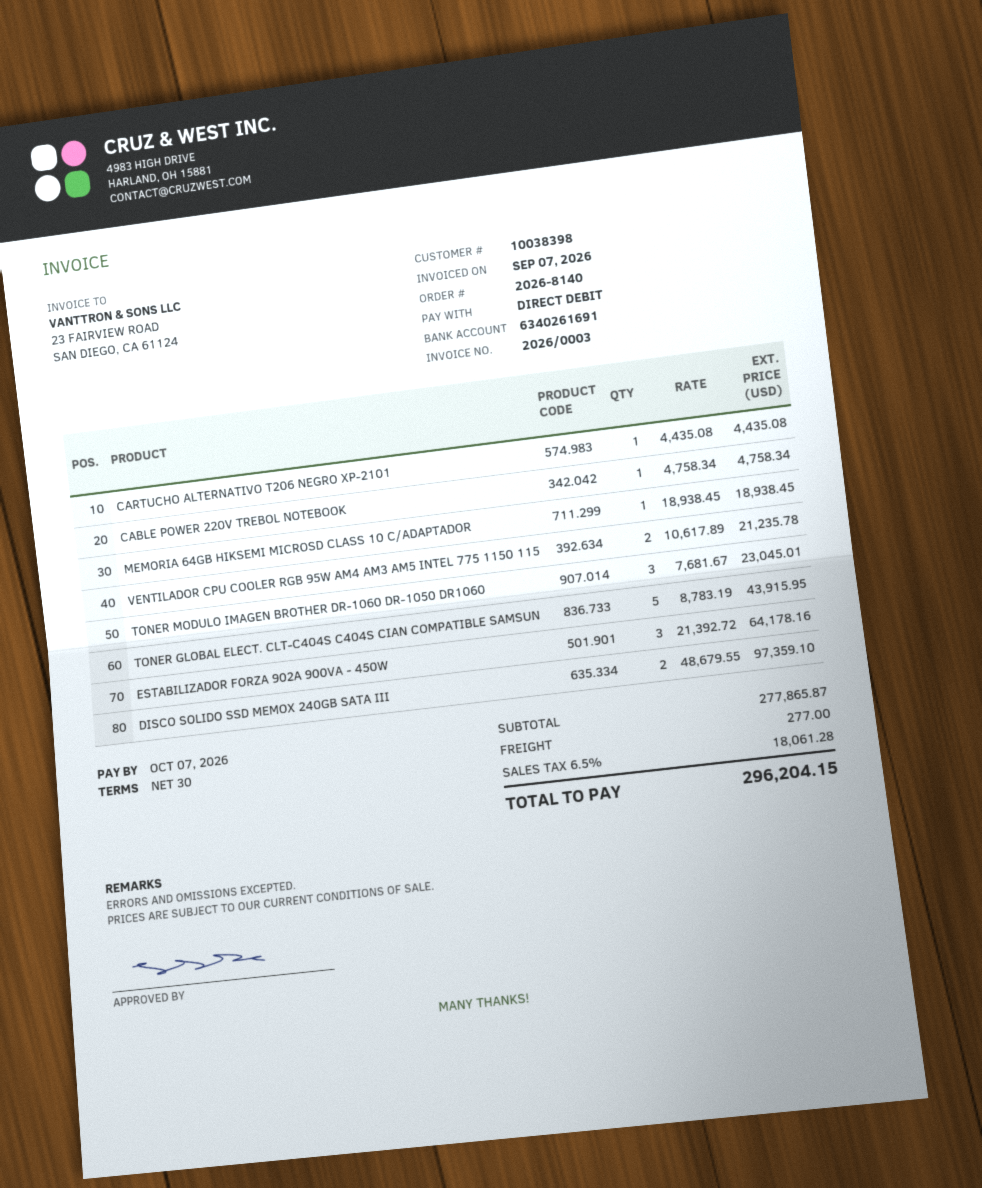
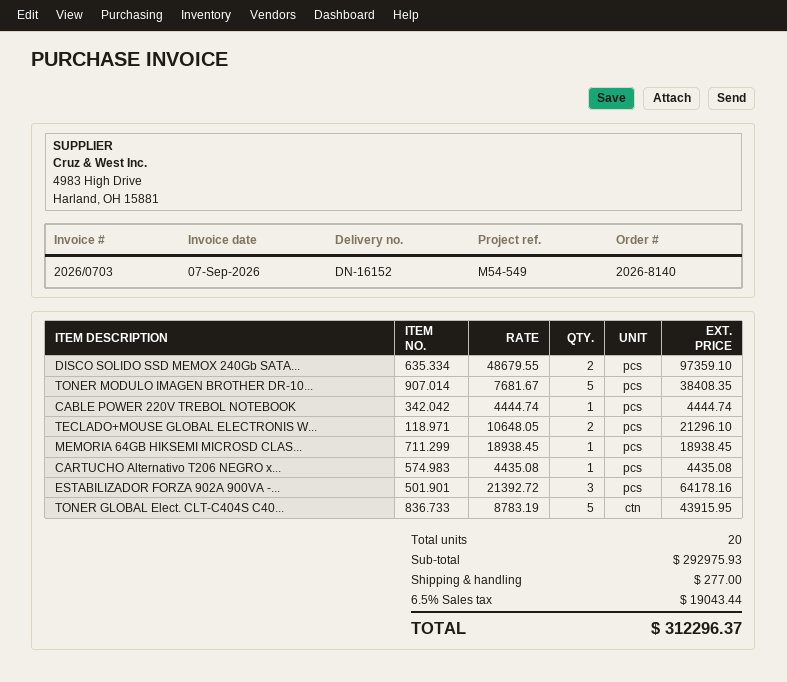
invoice number: 2026/0003 -> 2026/0703
CABLE POWER 220V TREBOL NOTEBOOK: 1 x 4758.34 = 4758.34 -> 1 x 4444.74 = 4444.74
VENTILADOR CPU COOLER RGB 95W AM4 AM3 AM5 INTEL 775 1150 115: 2 x 10617.89 = 21235.78 -> none
TONER MODULO IMAGEN BROTHER DR-1060 DR-1050 DR1060: 3 x 7681.67 = 23045.01 -> 5 x 7681.67 = 38408.35
TECLADO+MOUSE GLOBAL ELECTRONIS W...: none -> 2 x 10648.05 = 21296.10
subtotal: 277865.87 -> 292975.93
tax: 6.5% = 18061.28 -> 6.5% = 19043.44
total: 296204.15 -> 312296.37

